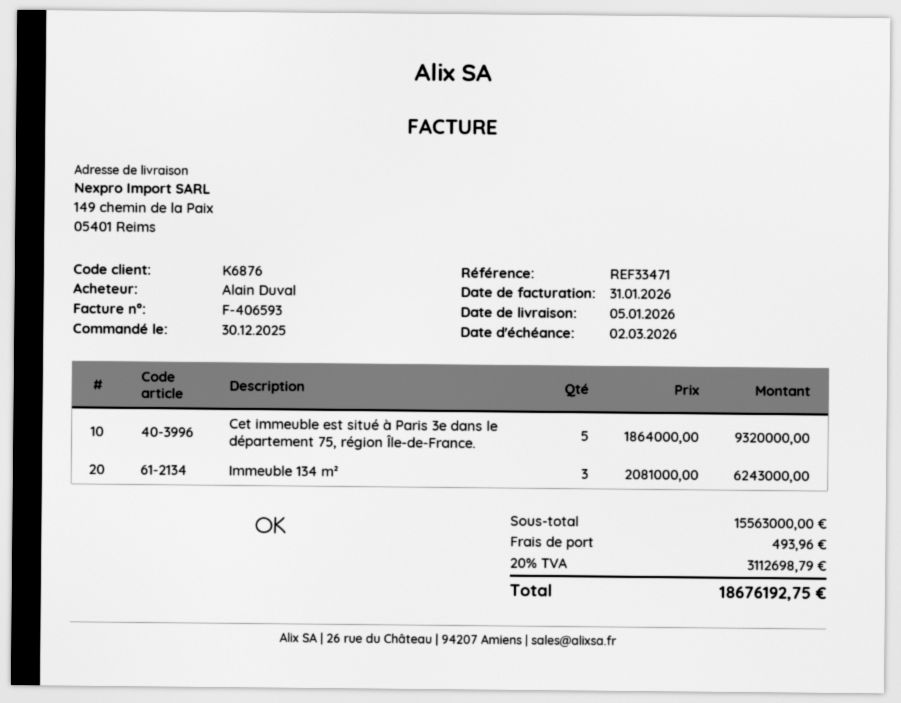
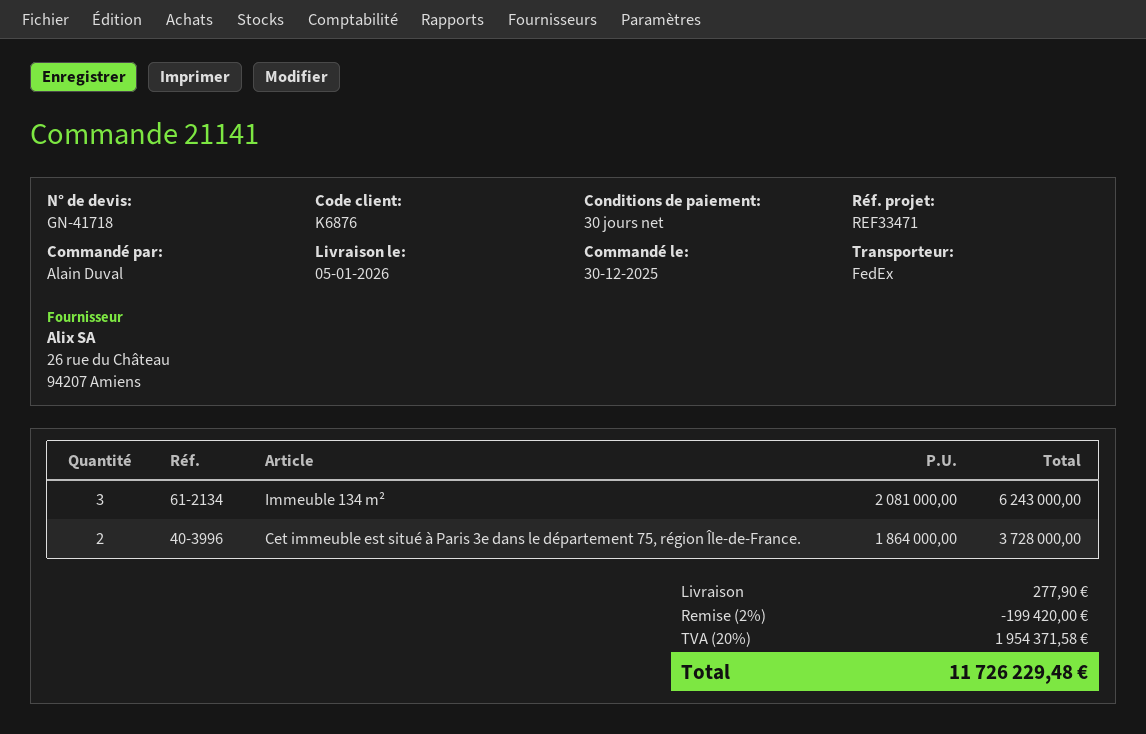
Cet immeuble est situé à Paris 3e dans le département 75, région Île-de-France.: 5 x 1864000.00 = 9320000.00 -> 2 x 1864000.00 = 3728000.00
discount: none -> 2% = 199420.00
shipping: 493.96 -> 277.90
tax: 20% = 3112698.79 -> 20% = 1954371.58
total: 18676192.75 -> 11726229.48

